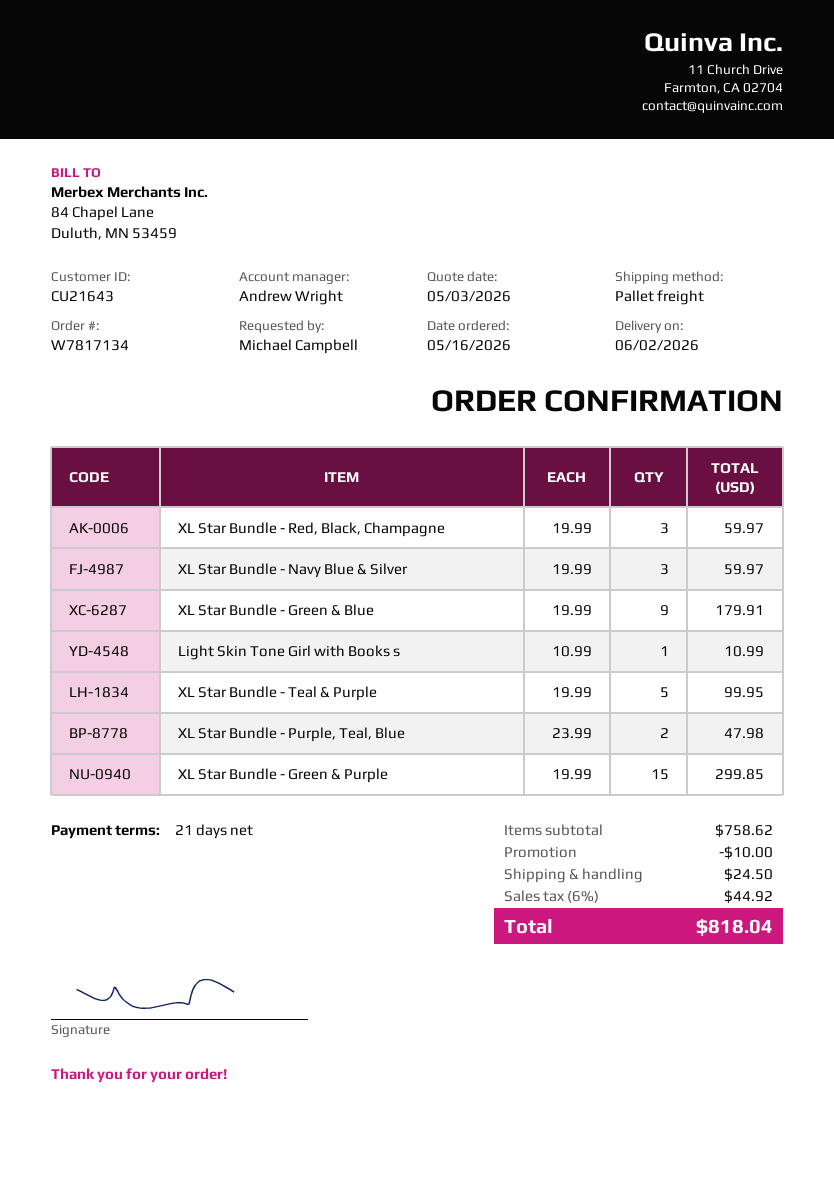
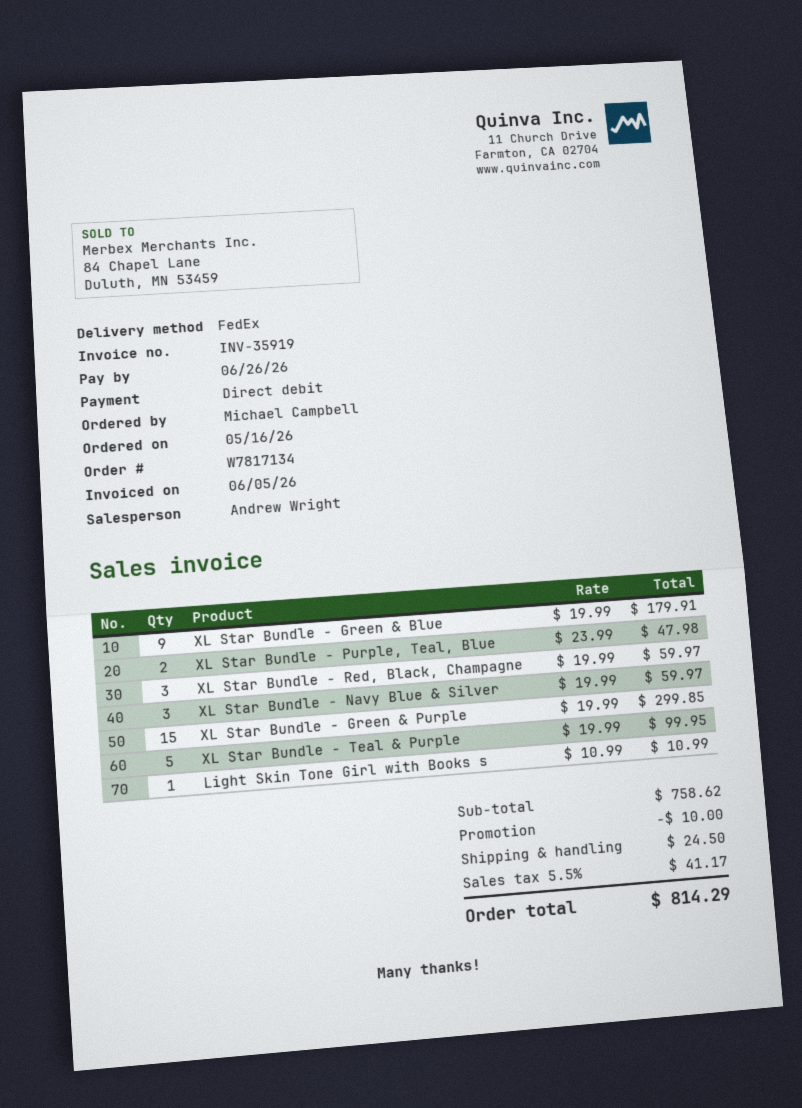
shipping method: pallet freight -> FedEx
tax: 6% = 44.92 -> 5.5% = 41.17
total: 818.04 -> 814.29

